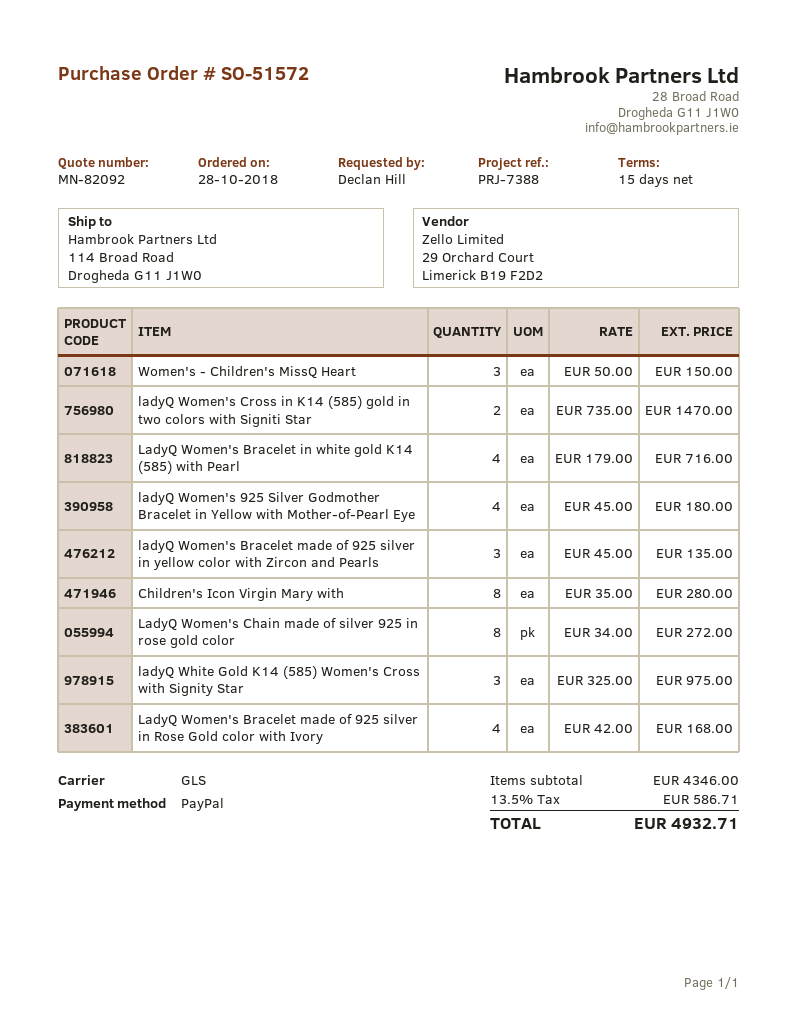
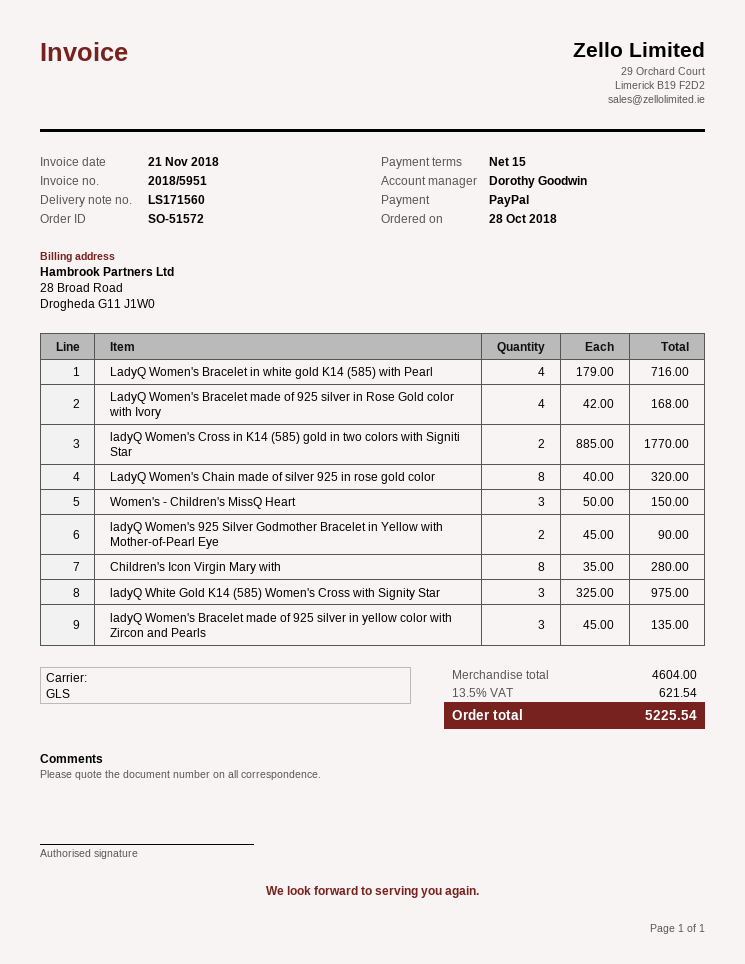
ladyQ Women's Cross in K14 (585) gold in two colors with Signiti Star: 2 x 735.00 = 1470.00 -> 2 x 885.00 = 1770.00
ladyQ Women's 925 Silver Godmother Bracelet in Yellow with Mother-of-Pearl Eye: 4 x 45.00 = 180.00 -> 2 x 45.00 = 90.00
LadyQ Women's Chain made of silver 925 in rose gold color: 8 x 34.00 = 272.00 -> 8 x 40.00 = 320.00
subtotal: 4346.00 -> 4604.00
tax: 13.5% = 586.71 -> 13.5% = 621.54
total: 4932.71 -> 5225.54

